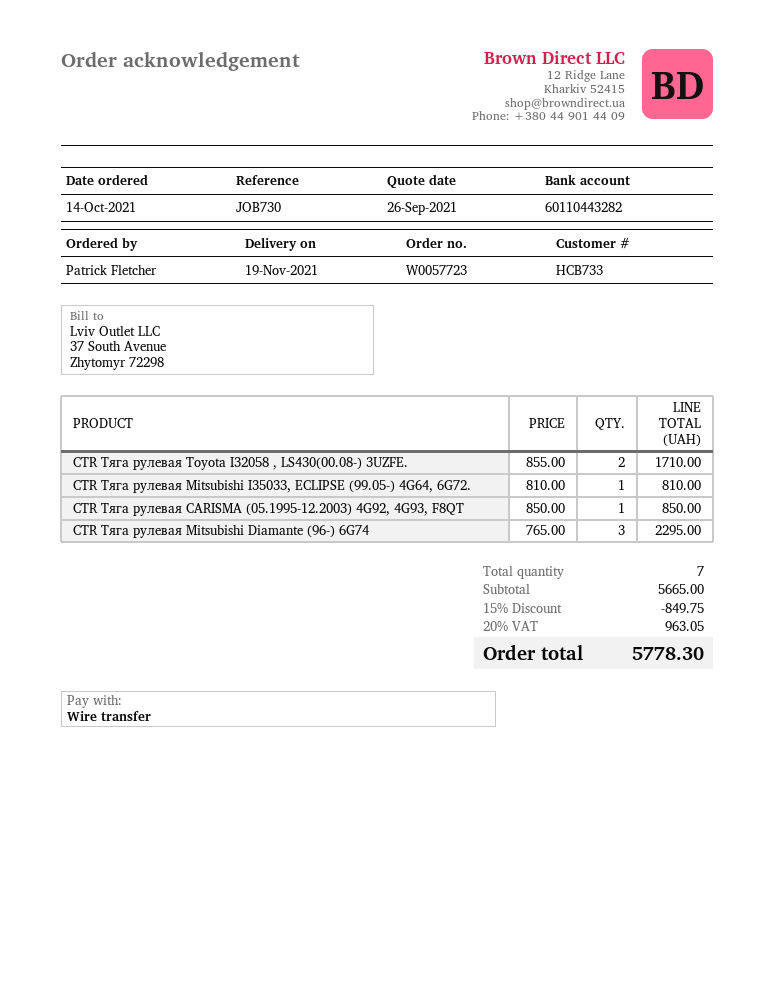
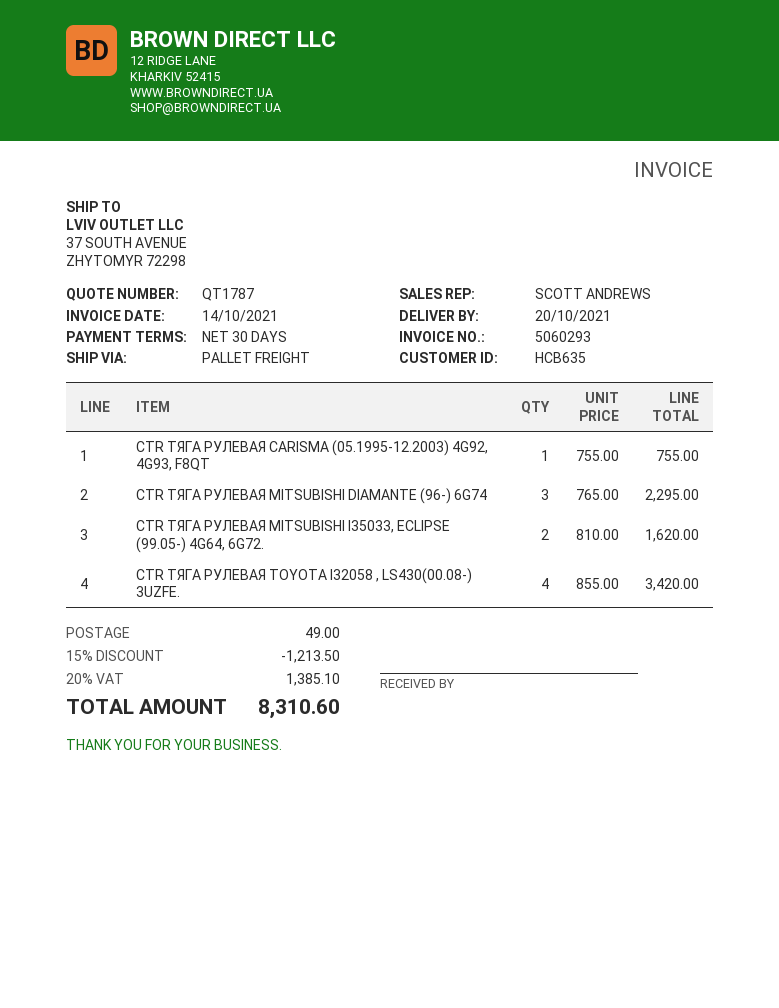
delivery date: 2021-11-19 -> 2021-10-20
customer number: HCB733 -> HCB635
CTR Тяга рулевая Toyota I32058 , LS430(00.08-) 3UZFE.: 2 x 855.00 = 1710.00 -> 4 x 855.00 = 3420.00
CTR Тяга рулевая Mitsubishi I35033, ECLIPSE (99.05-) 4G64, 6G72.: 1 x 810.00 = 810.00 -> 2 x 810.00 = 1620.00
CTR Тяга рулевая CARISMA (05.1995-12.2003) 4G92, 4G93, F8QT: 1 x 850.00 = 850.00 -> 1 x 755.00 = 755.00
discount: 15% = 849.75 -> 15% = 1213.50
shipping: none -> 49.00
tax: 20% = 963.05 -> 20% = 1385.10
total: 5778.30 -> 8310.60

